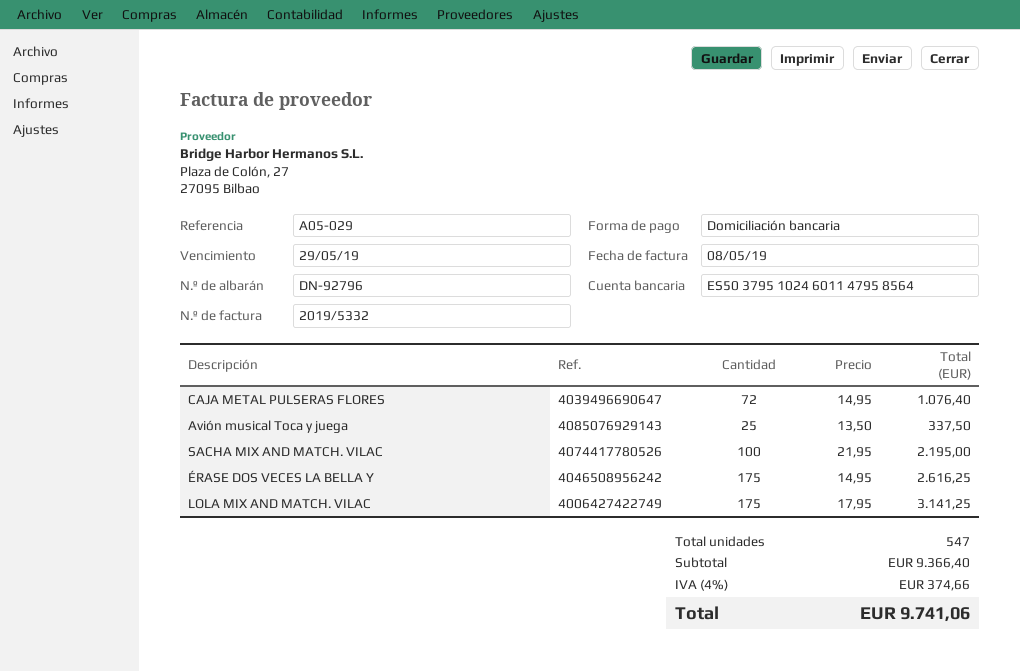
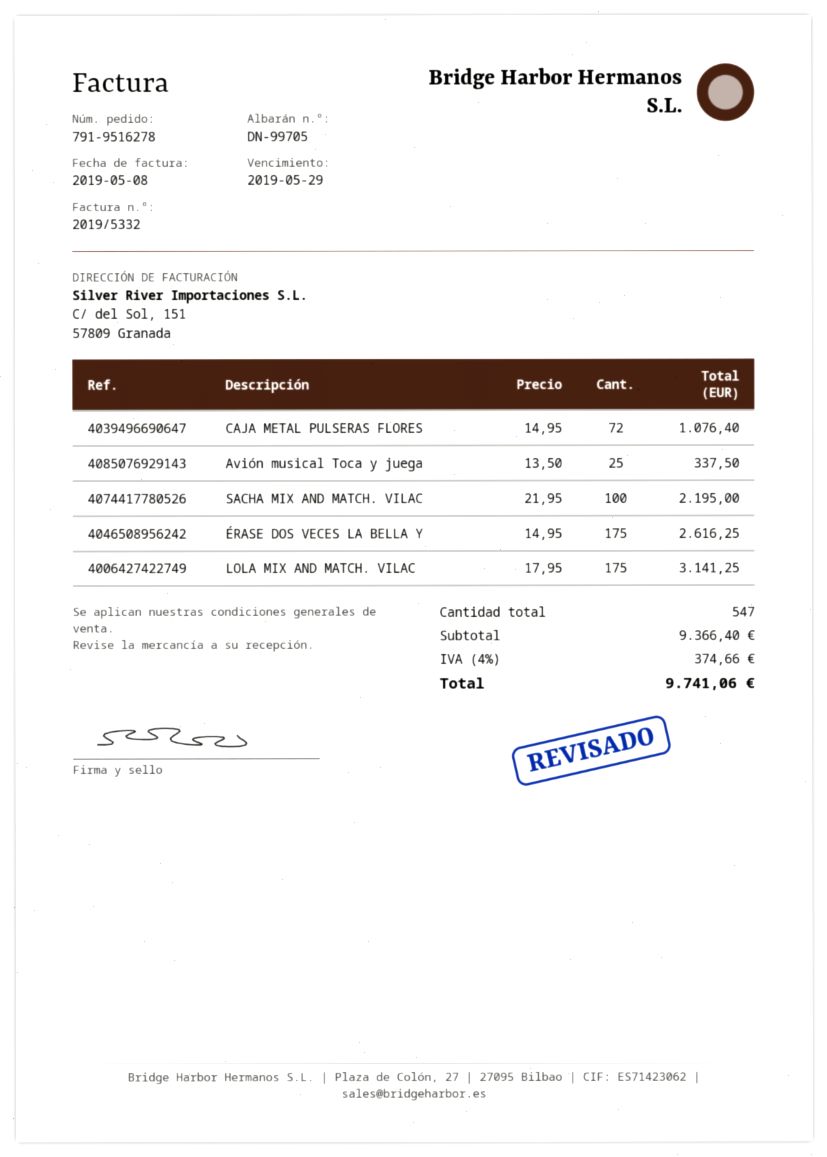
delivery note number: DN-92796 -> DN-99705

